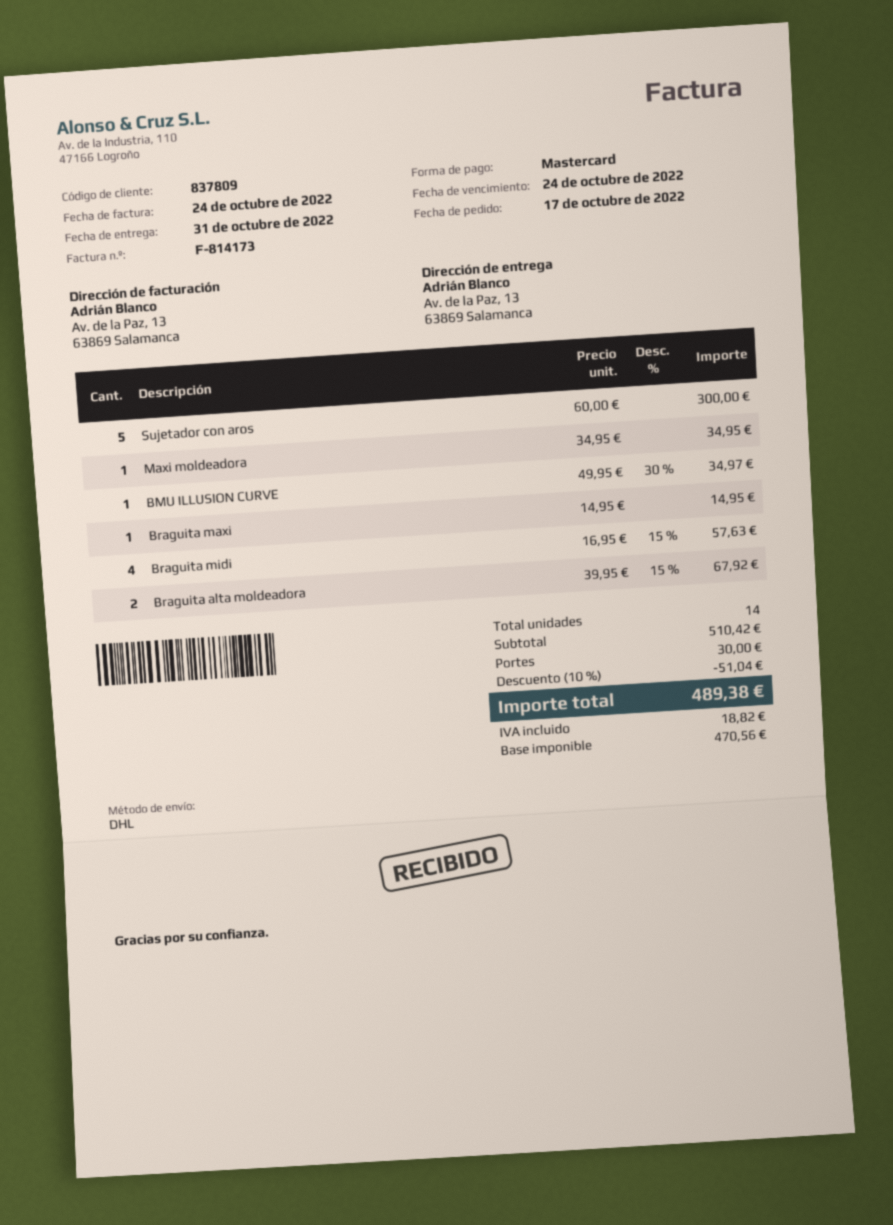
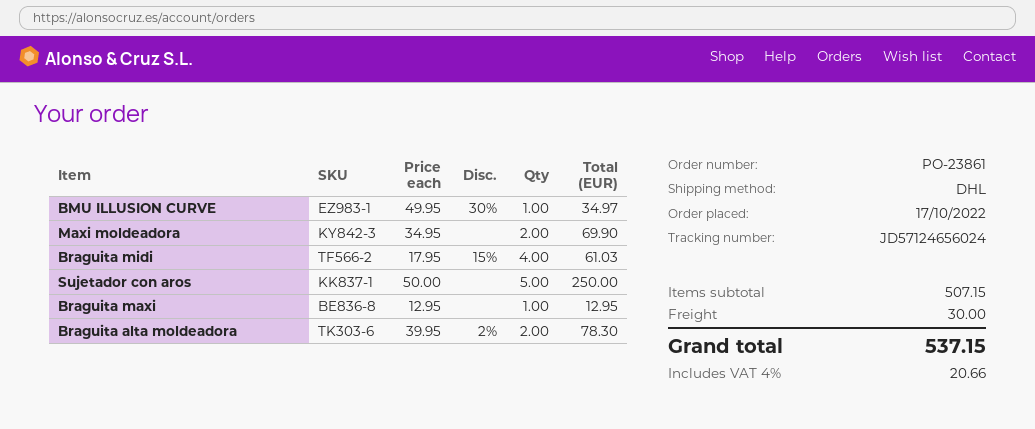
Sujetador con aros: 5 x 60.00 = 300.00 -> 5 x 50.00 = 250.00
Maxi moldeadora: 1 x 34.95 = 34.95 -> 2 x 34.95 = 69.90
Braguita maxi: 1 x 14.95 = 14.95 -> 1 x 12.95 = 12.95
Braguita midi: 4 x 16.95 - 15% = 57.63 -> 4 x 17.95 - 15% = 61.03
Braguita alta moldeadora: 2 x 39.95 - 15% = 67.92 -> 2 x 39.95 - 2% = 78.30
subtotal: 510.42 -> 507.15
discount: 10% = 51.04 -> none
tax: 18.82 -> 20.66
total: 489.38 -> 537.15

